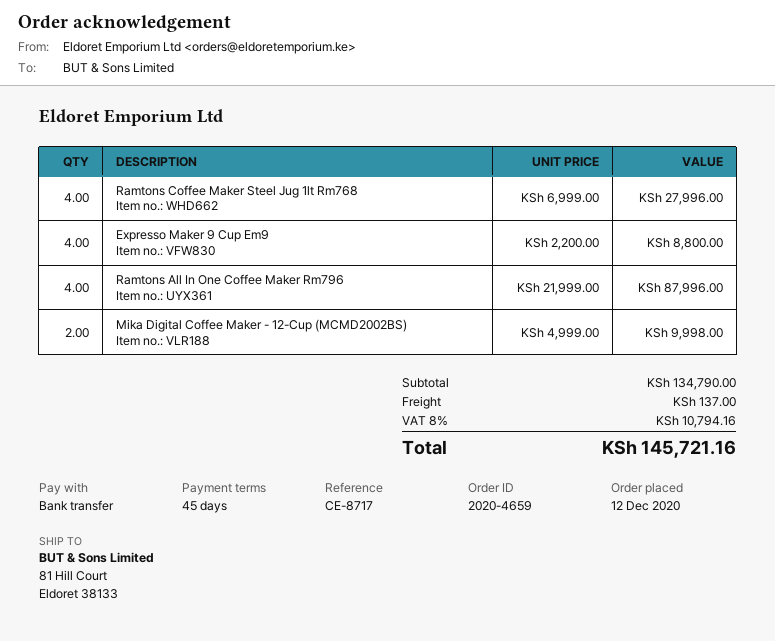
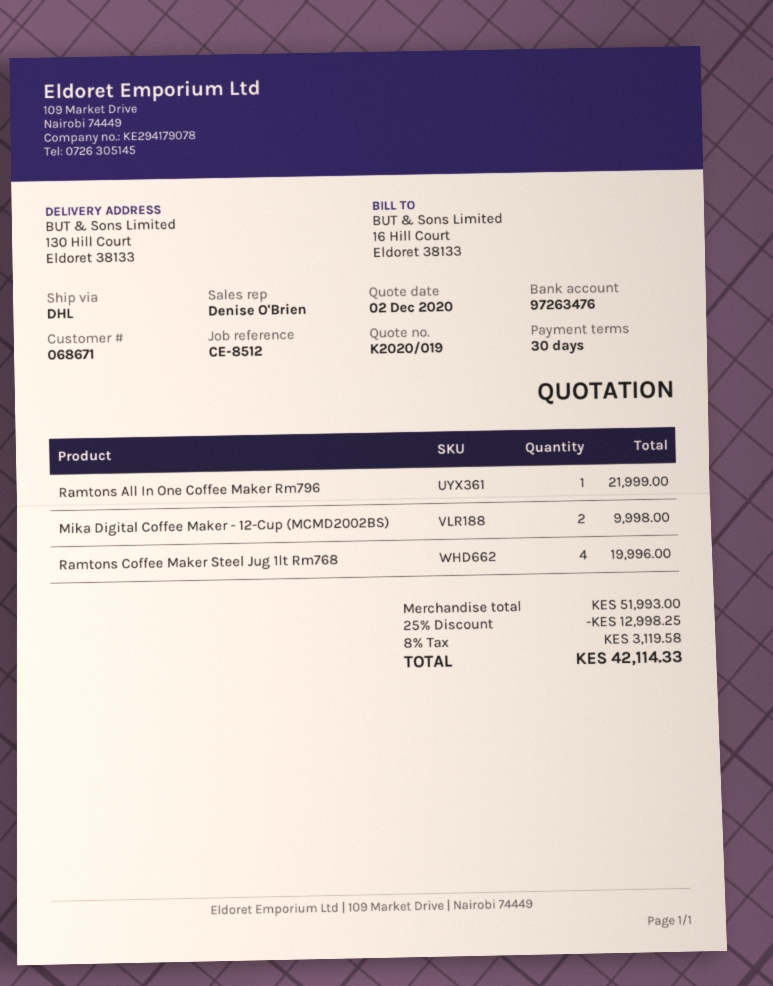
payment terms: 45 days -> 30 days
reference: CE-8717 -> CE-8512
ship to: 81 Hill Court, Eldoret 38133 -> 130 Hill Court, Eldoret 38133
Ramtons Coffee Maker Steel Jug 1lt Rm768: 4 for 27996.00 -> 4 for 19996.00
Expresso Maker 9 Cup Em9: 4 for 8800.00 -> none
Ramtons All In One Coffee Maker Rm796: 4 for 87996.00 -> 1 for 21999.00
subtotal: 134790.00 -> 51993.00
discount: none -> 25% = 12998.25
shipping: 137.00 -> none
tax: 8% = 10794.16 -> 8% = 3119.58
total: 145721.16 -> 42114.33

